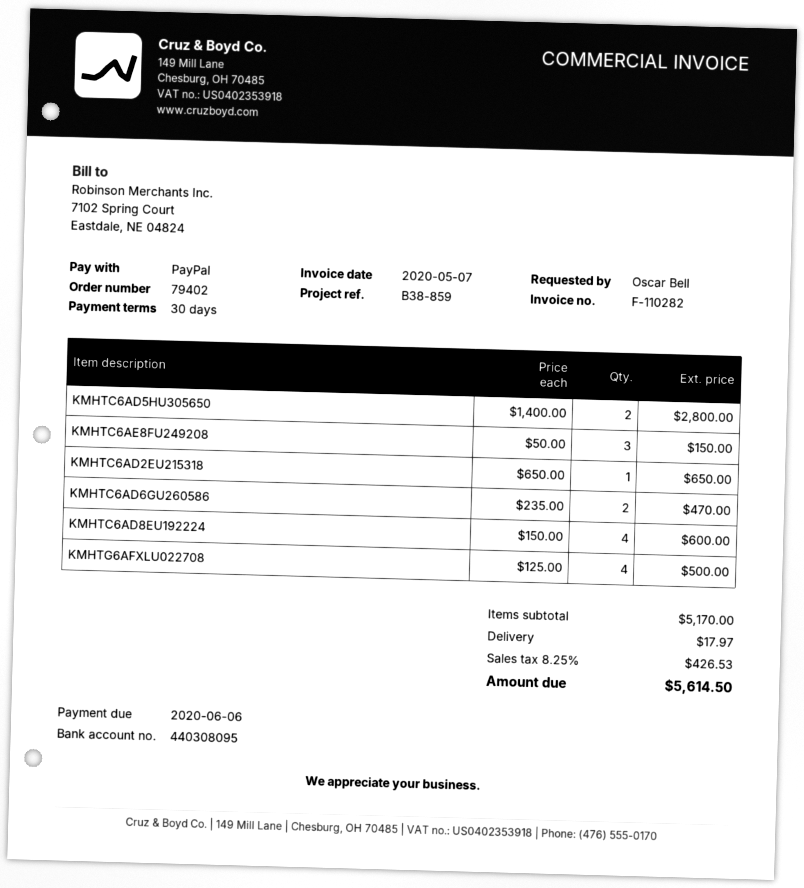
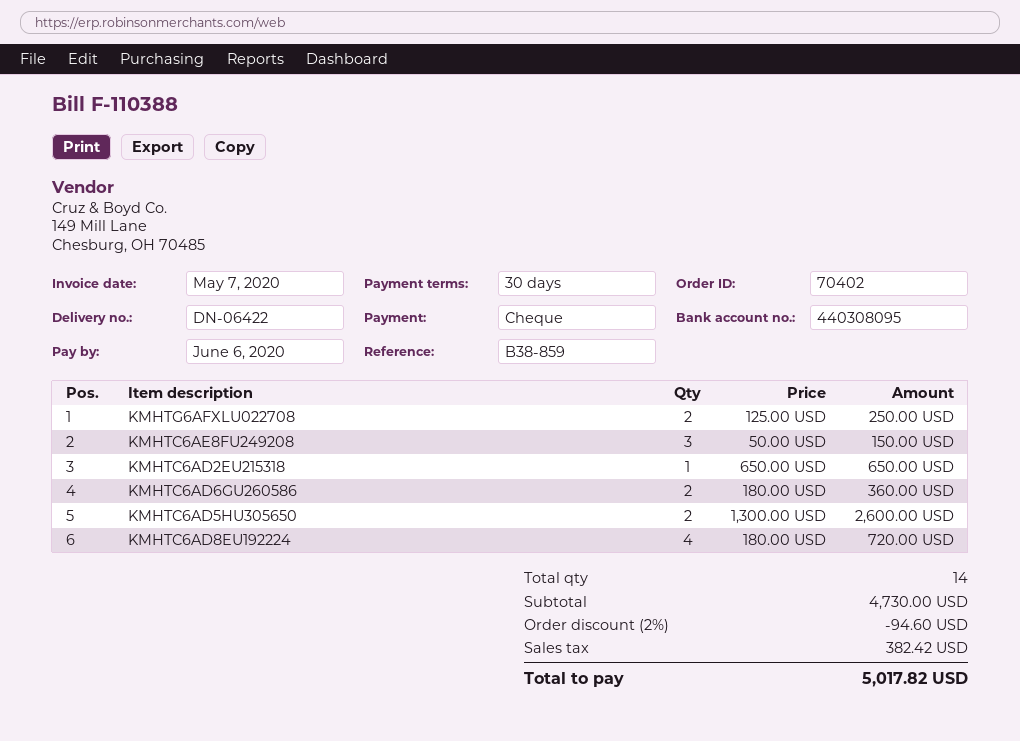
order number: 79402 -> 70402
invoice number: F-110282 -> F-110388
payment method: PayPal -> cheque
KMHTC6AD5HU305650: 2 x 1400.00 = 2800.00 -> 2 x 1300.00 = 2600.00
KMHTC6AD6GU260586: 2 x 235.00 = 470.00 -> 2 x 180.00 = 360.00
KMHTC6AD8EU192224: 4 x 150.00 = 600.00 -> 4 x 180.00 = 720.00
KMHTG6AFXLU022708: 4 x 125.00 = 500.00 -> 2 x 125.00 = 250.00
subtotal: 5170.00 -> 4730.00
discount: none -> 2% = 94.60
shipping: 17.97 -> none
tax: 426.53 -> 382.42
total: 5614.50 -> 5017.82

